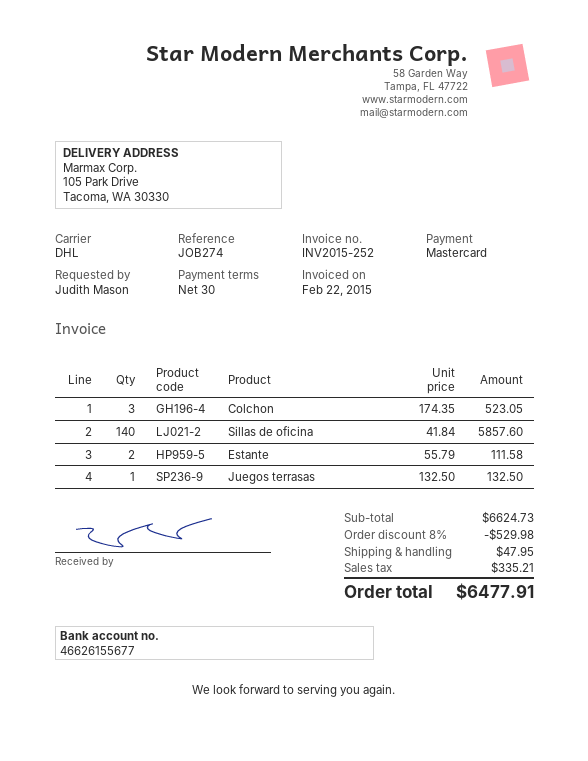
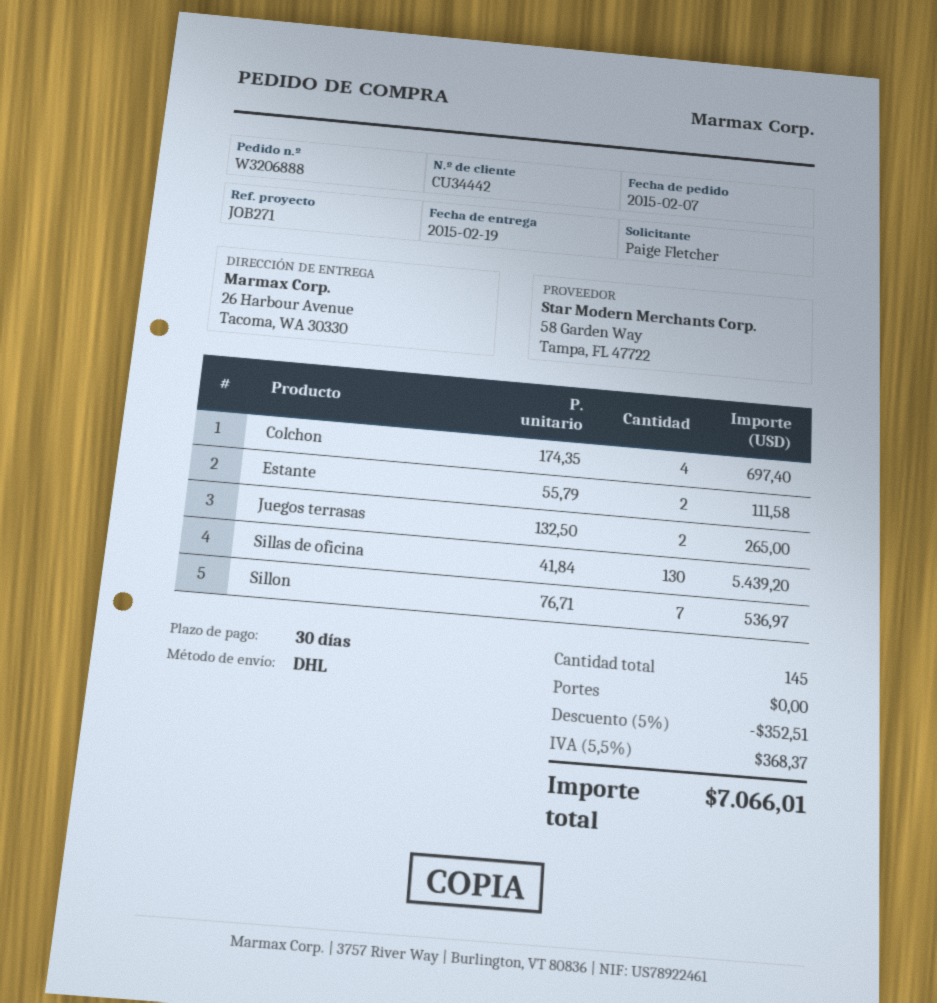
reference: JOB274 -> JOB271
ordered by: Judith Mason -> Paige Fletcher
ship to: 105 Park Drive, Tacoma, WA 30330 -> 26 Harbour Avenue, Tacoma, WA 30330
Colchon: 3 x 174.35 = 523.05 -> 4 x 174.35 = 697.40
Sillas de oficina: 140 x 41.84 = 5857.60 -> 130 x 41.84 = 5439.20
Juegos terrasas: 1 x 132.50 = 132.50 -> 2 x 132.50 = 265.00
Sillon: none -> 7 x 76.71 = 536.97
discount: 8% = 529.98 -> 5% = 352.51
shipping: 47.95 -> 0.00
tax: 335.21 -> 368.37
total: 6477.91 -> 7066.01

